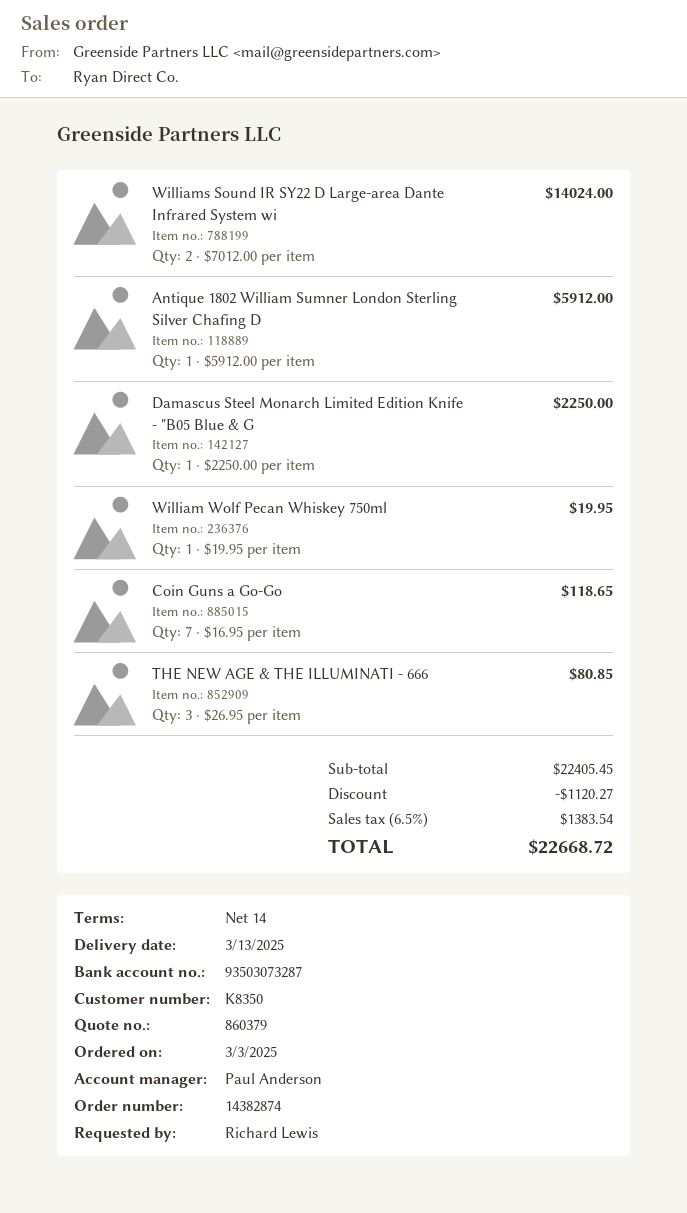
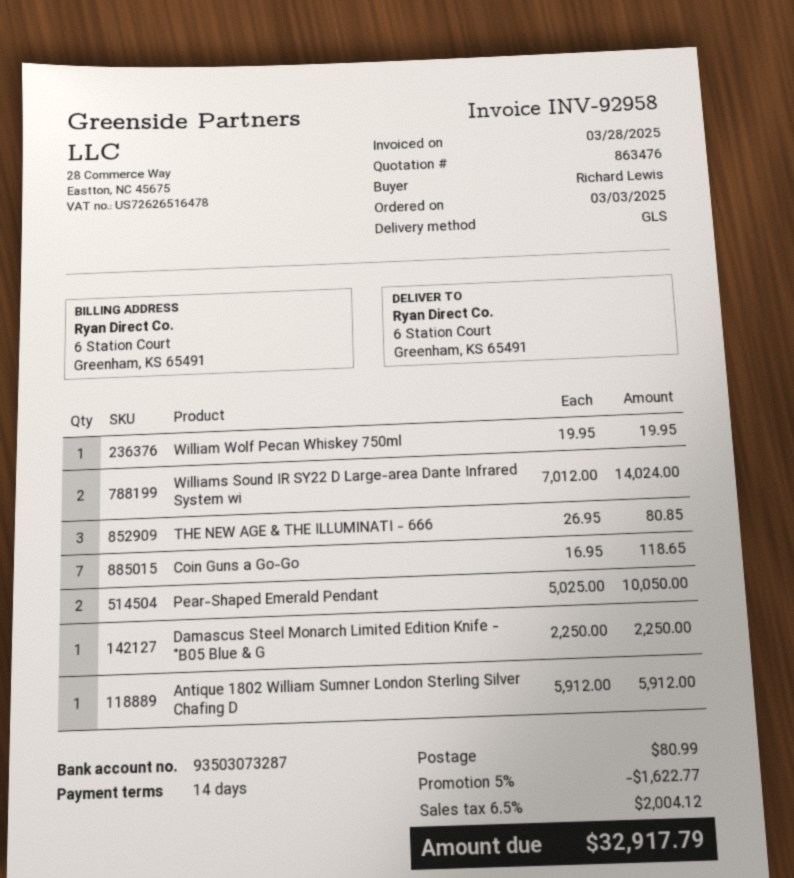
quote number: 860379 -> 863476
Pear-Shaped Emerald Pendant: none -> 2 x 5025.00 = 10050.00
discount: 1120.27 -> 1622.77
shipping: none -> 80.99
tax: 6.5% = 1383.54 -> 6.5% = 2004.12
total: 22668.72 -> 32917.79

